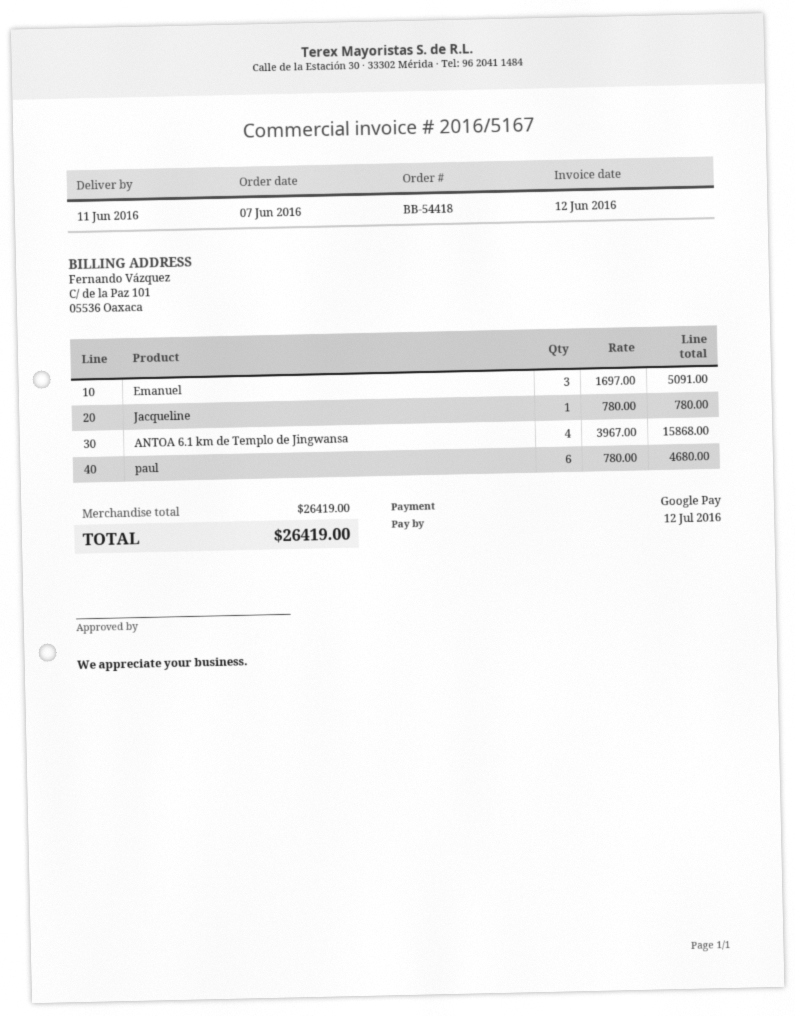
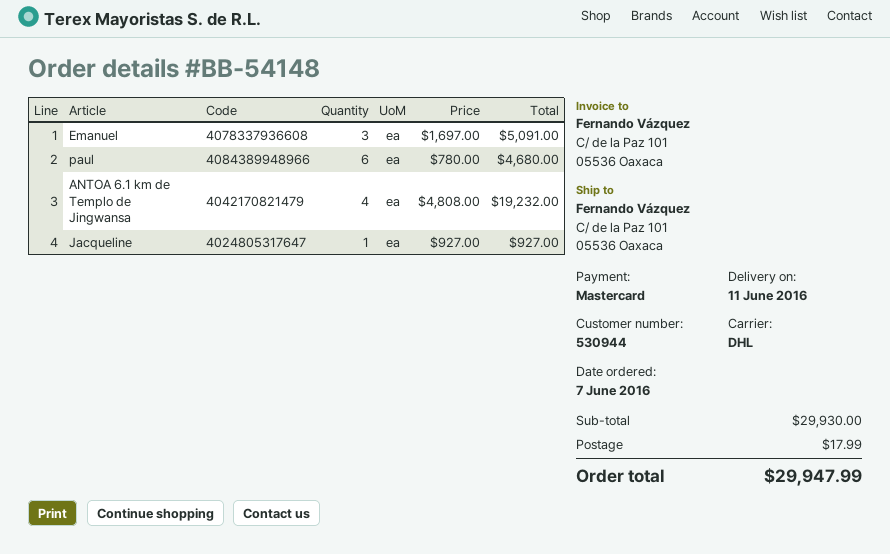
order number: BB-54418 -> BB-54148
payment method: Google Pay -> Mastercard
Jacqueline: 1 x 780.00 = 780.00 -> 1 x 927.00 = 927.00
ANTOA 6.1 km de Templo de Jingwansa: 4 x 3967.00 = 15868.00 -> 4 x 4808.00 = 19232.00
subtotal: 26419.00 -> 29930.00
shipping: none -> 17.99
total: 26419.00 -> 29947.99

